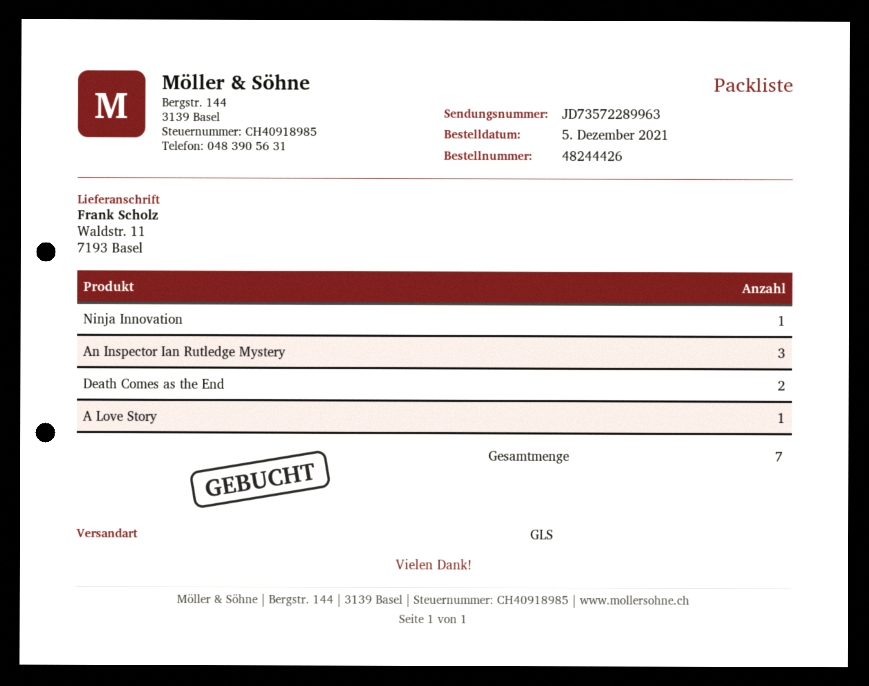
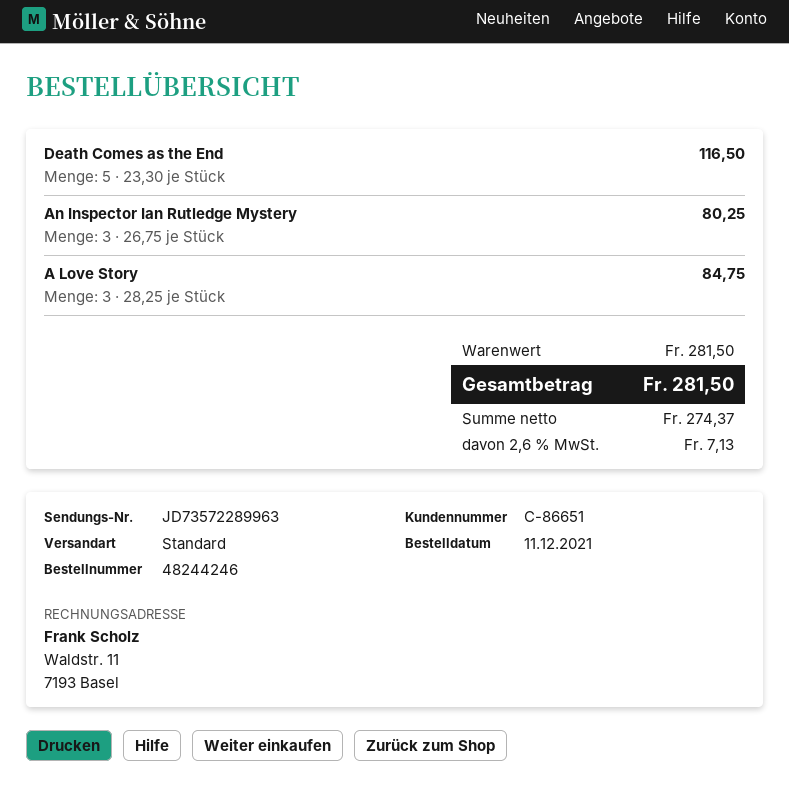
order number: 48244426 -> 48244246
order date: 2021-12-05 -> 2021-12-11
shipping method: GLS -> standard
Ninja Innovation: 1 -> none
Death Comes as the End: 2 -> 5
A Love Story: 1 -> 3

